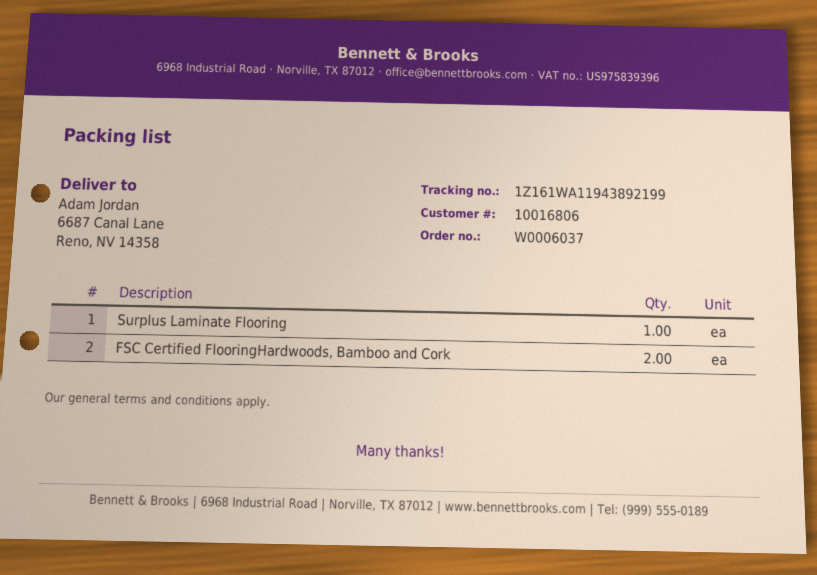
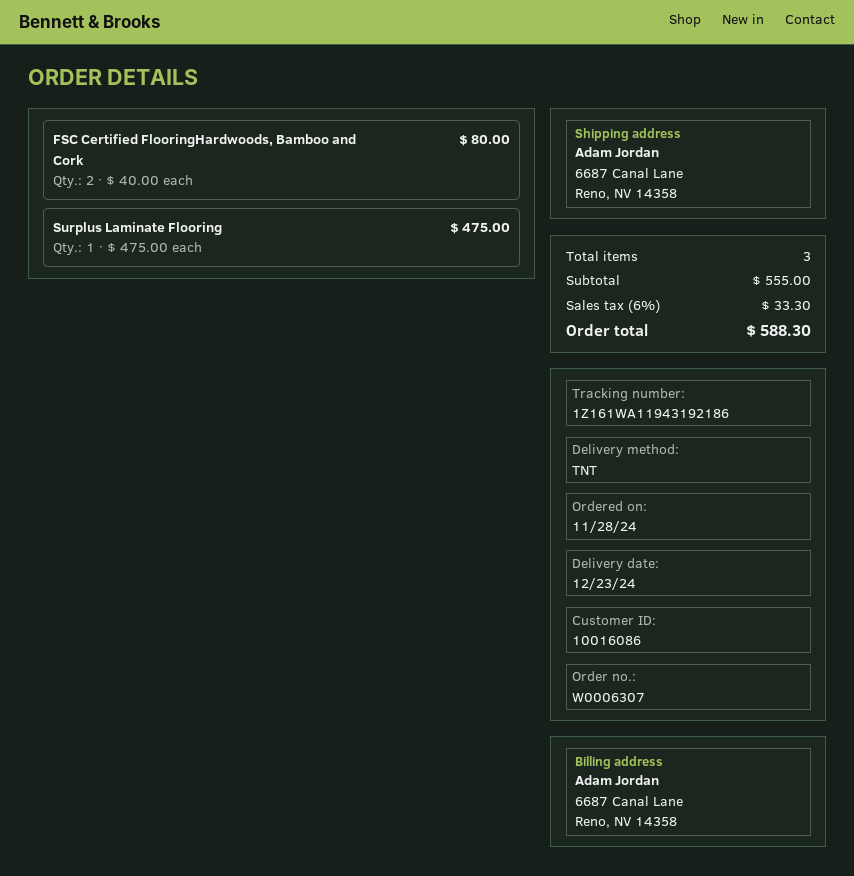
order number: W0006037 -> W0006307
customer number: 10016806 -> 10016086
tracking number: 1Z161WA11943892199 -> 1Z161WA11943192186

